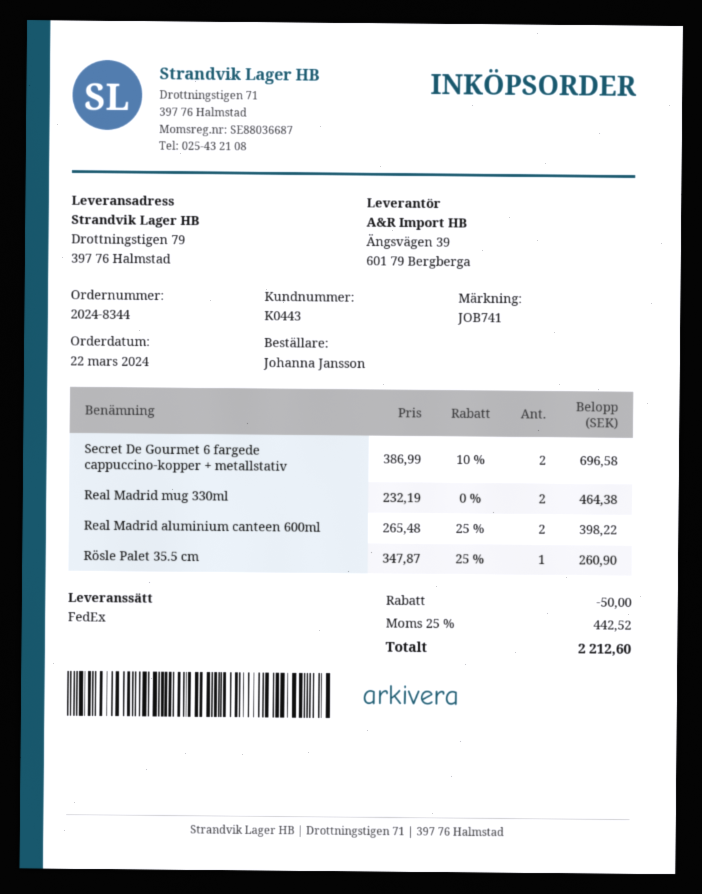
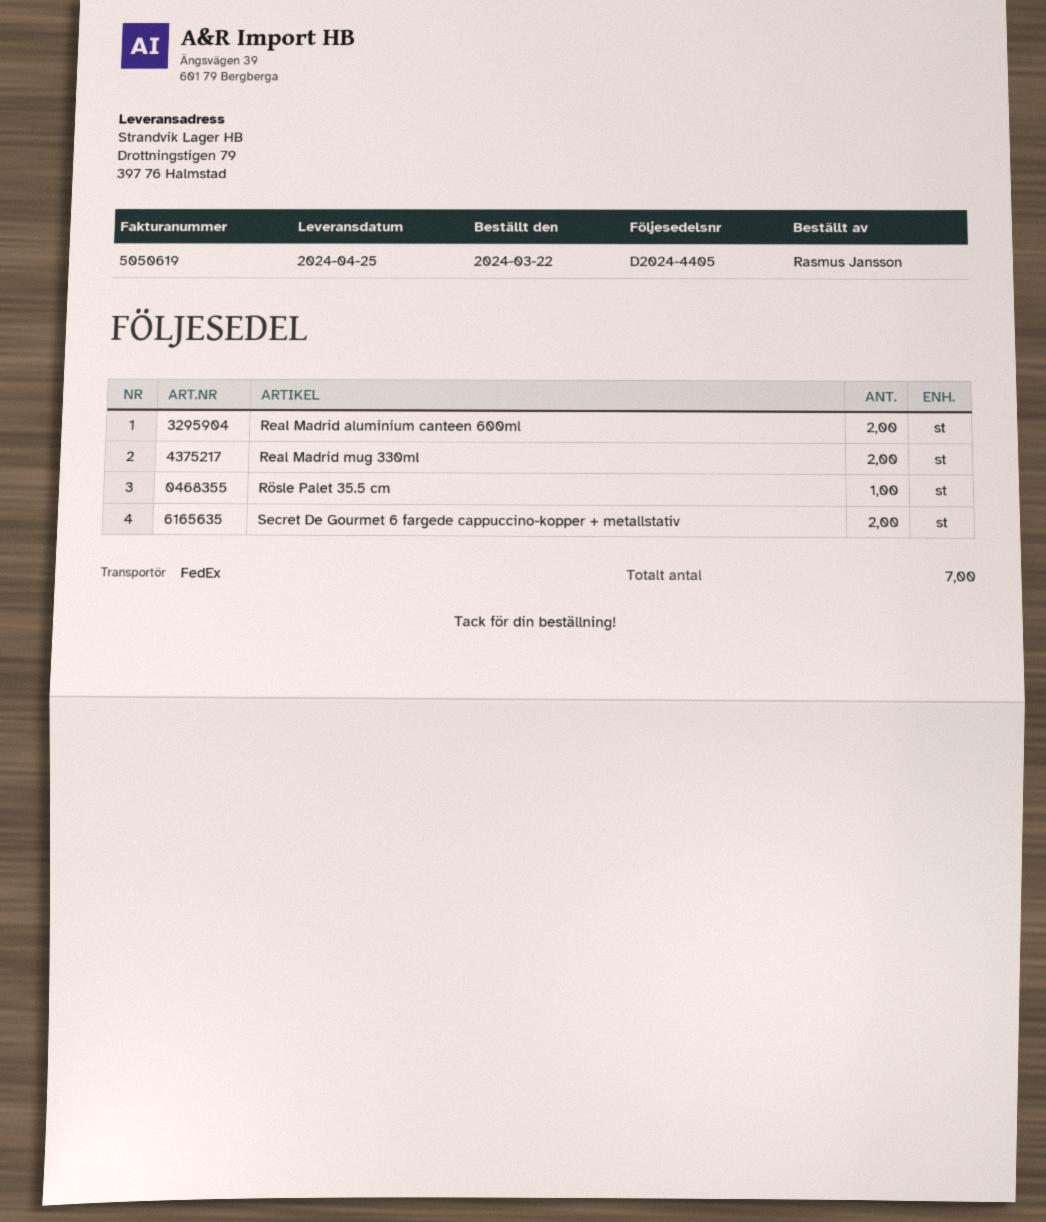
ordered by: Johanna Jansson -> Rasmus Jansson

